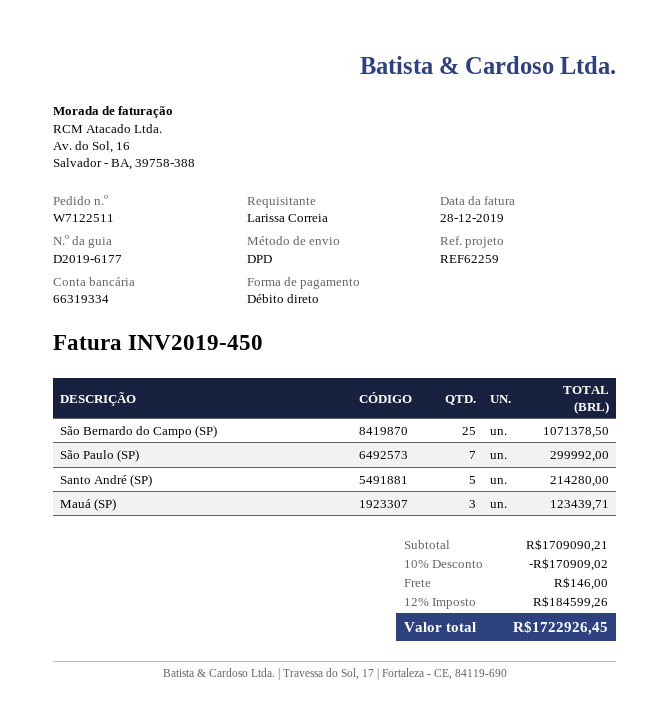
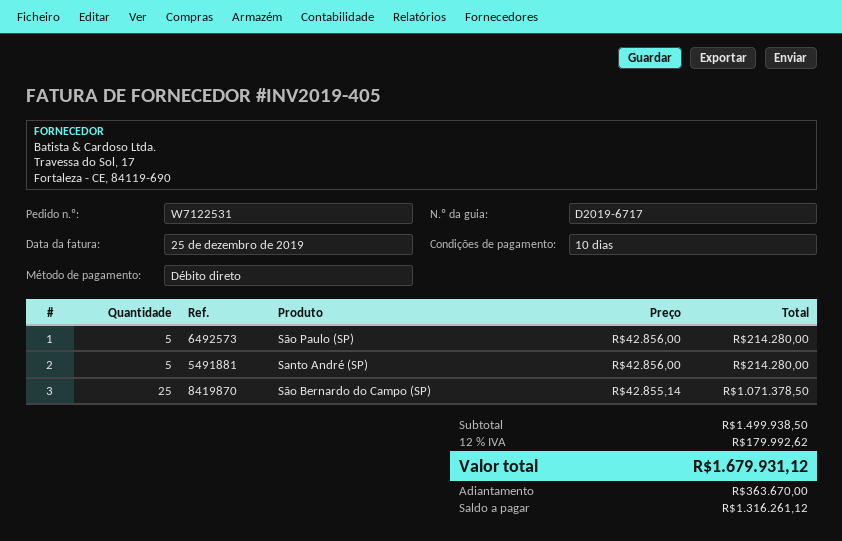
order number: W7122511 -> W7122531
delivery note number: D2019-6177 -> D2019-6717
invoice number: INV2019-450 -> INV2019-405
invoice date: 2019-12-28 -> 2019-12-25
São Paulo (SP): 7 for 299992.00 -> 5 for 214280.00
Mauá (SP): 3 for 123439.71 -> none
subtotal: 1709090.21 -> 1499938.50
discount: 10% = 170909.02 -> none
shipping: 146.00 -> none
tax: 12% = 184599.26 -> 12% = 179992.62
total: 1722926.45 -> 1679931.12

